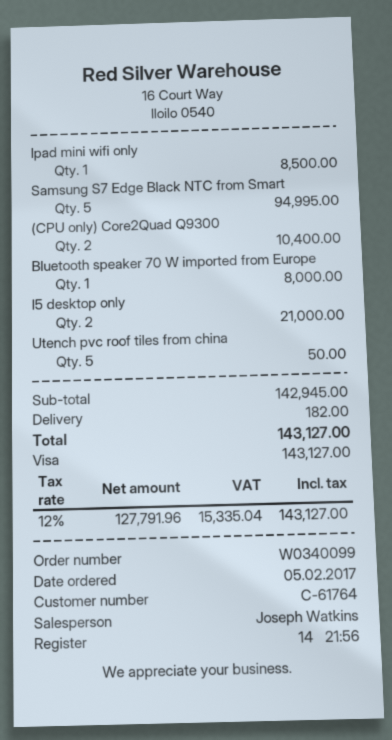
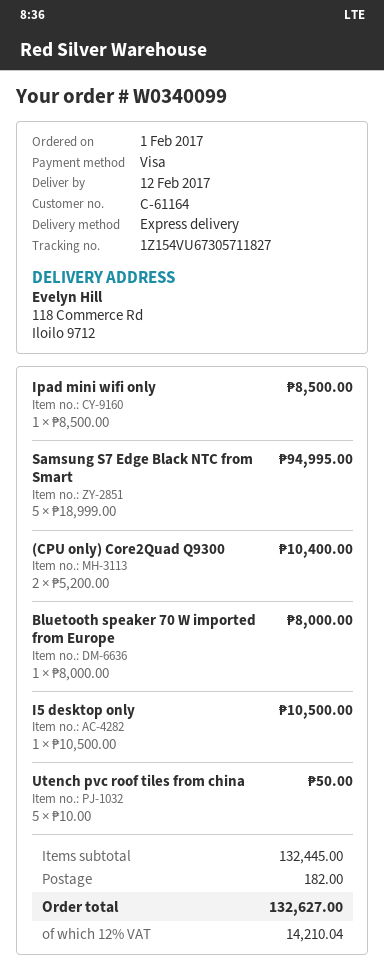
order date: 2017-02-05 -> 2017-02-01
customer number: C-61764 -> C-61164
I5 desktop only: 2 for 21000.00 -> 1 for 10500.00
subtotal: 142945.00 -> 132445.00
tax: 12% = 15335.04 -> 12% = 14210.04
total: 143127.00 -> 132627.00

